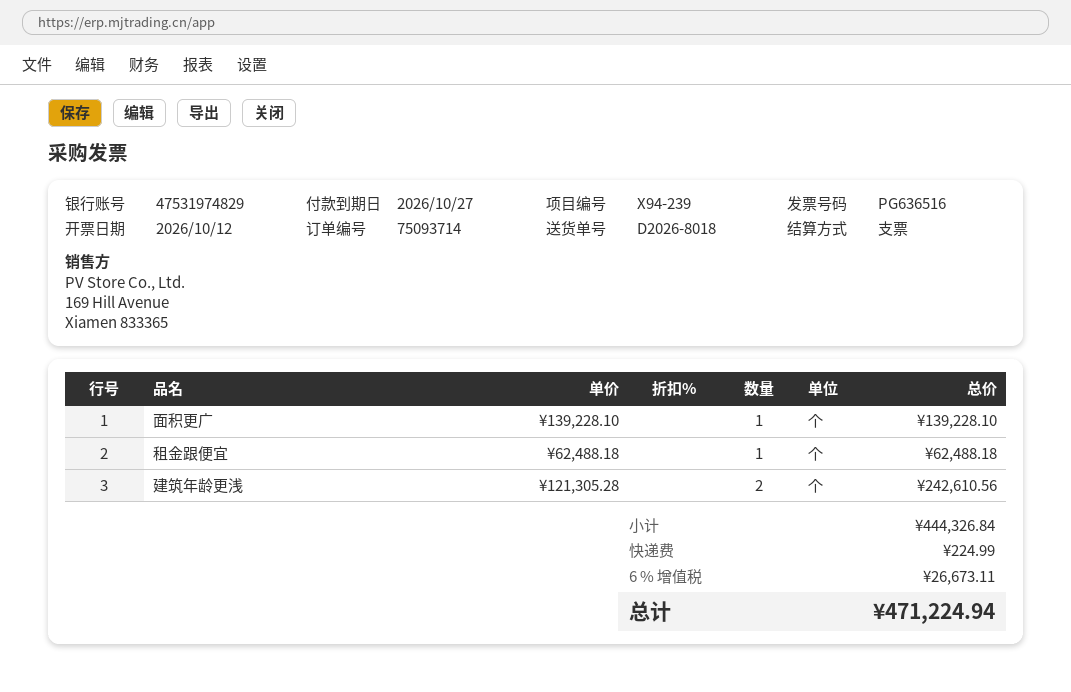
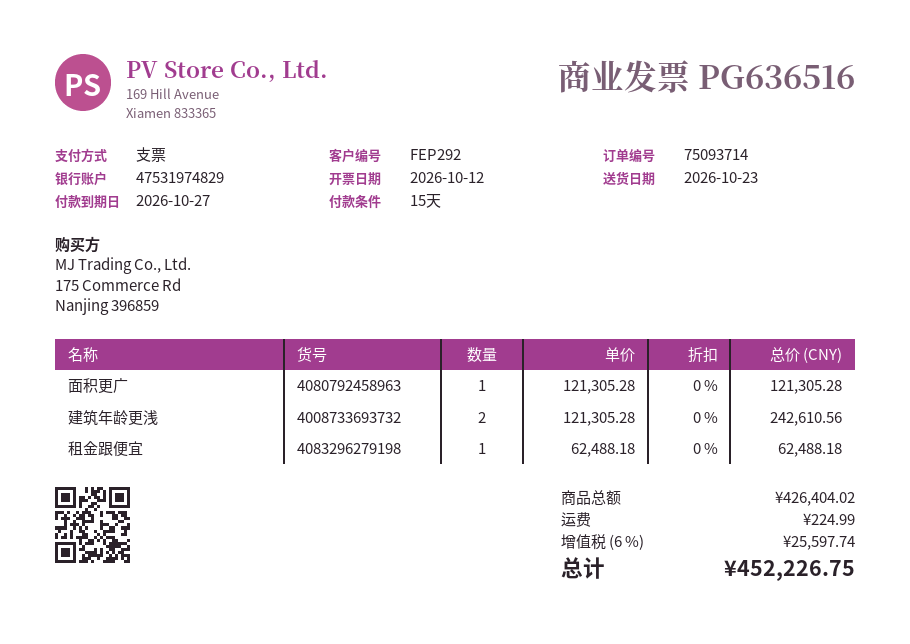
面积更广: 1 x 139228.10 = 139228.10 -> 1 x 121305.28 = 121305.28
subtotal: 444326.84 -> 426404.02
tax: 6% = 26673.11 -> 6% = 25597.74
total: 471224.94 -> 452226.75

